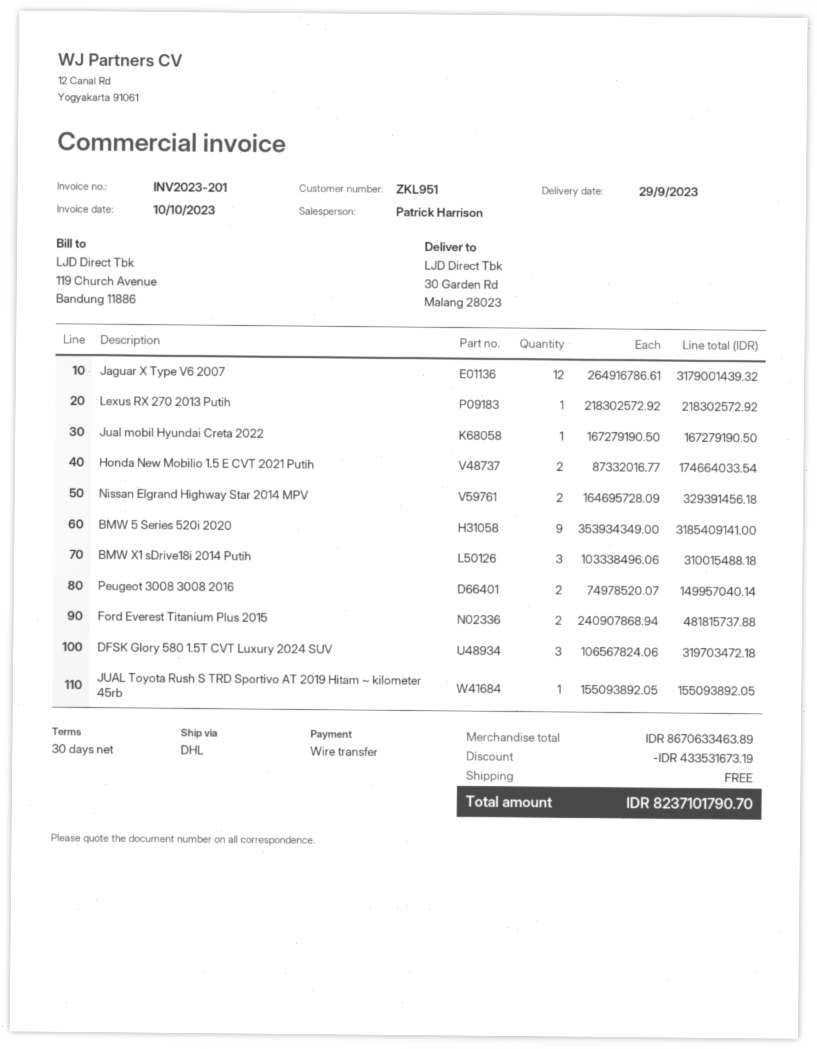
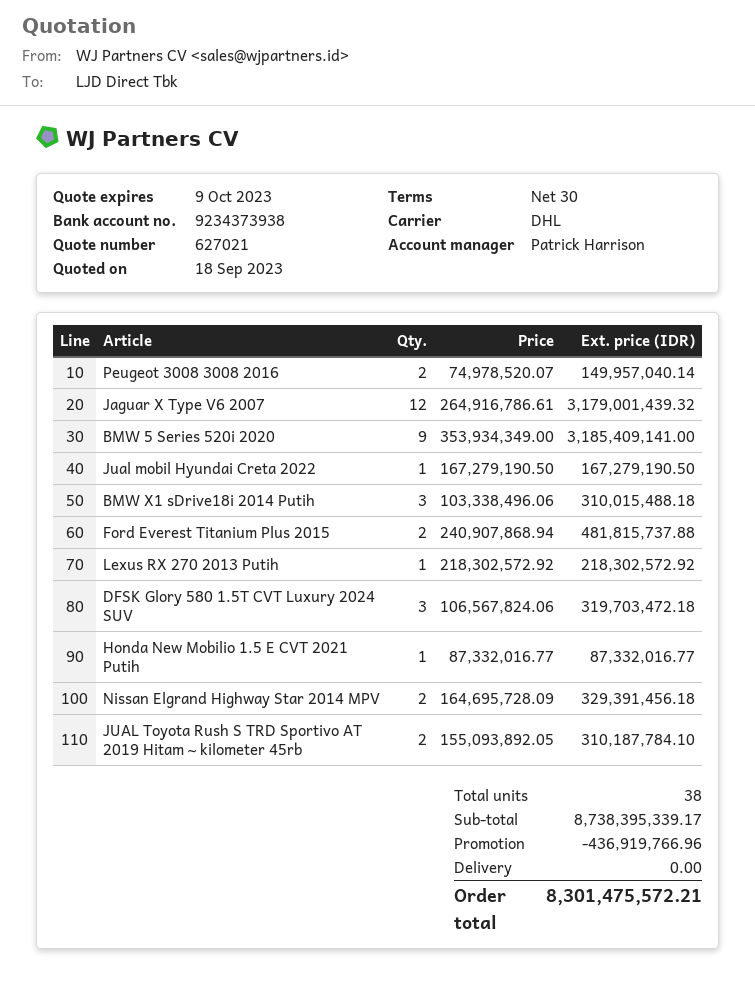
Honda New Mobilio 1.5 E CVT 2021 Putih: 2 x 87332016.77 = 174664033.54 -> 1 x 87332016.77 = 87332016.77
JUAL Toyota Rush S TRD Sportivo AT 2019 Hitam ~ kilometer 45rb: 1 x 155093892.05 = 155093892.05 -> 2 x 155093892.05 = 310187784.10
subtotal: 8670633463.89 -> 8738395339.17
discount: 433531673.19 -> 436919766.96
total: 8237101790.70 -> 8301475572.21

